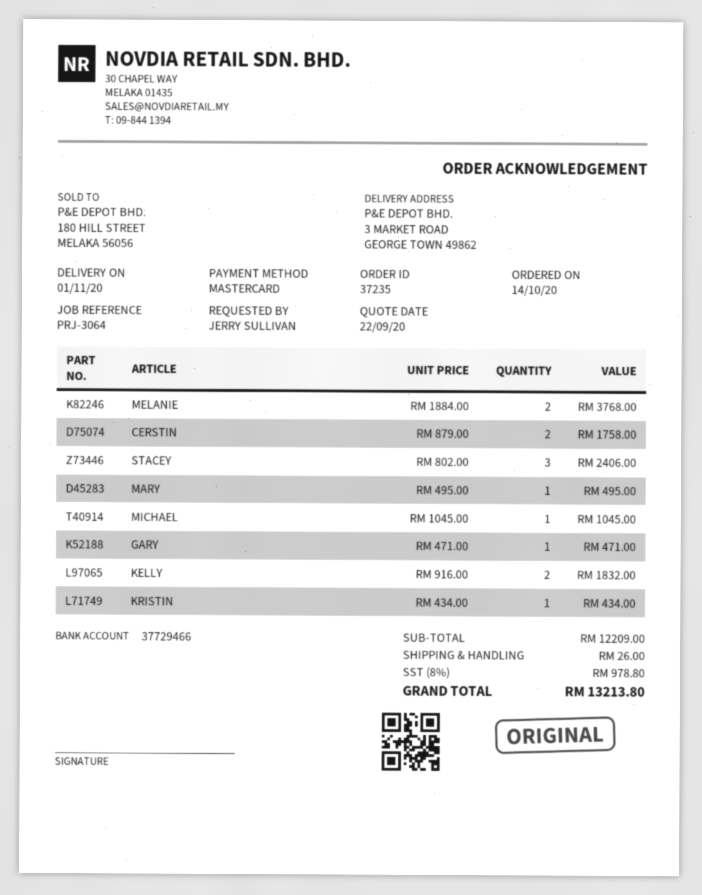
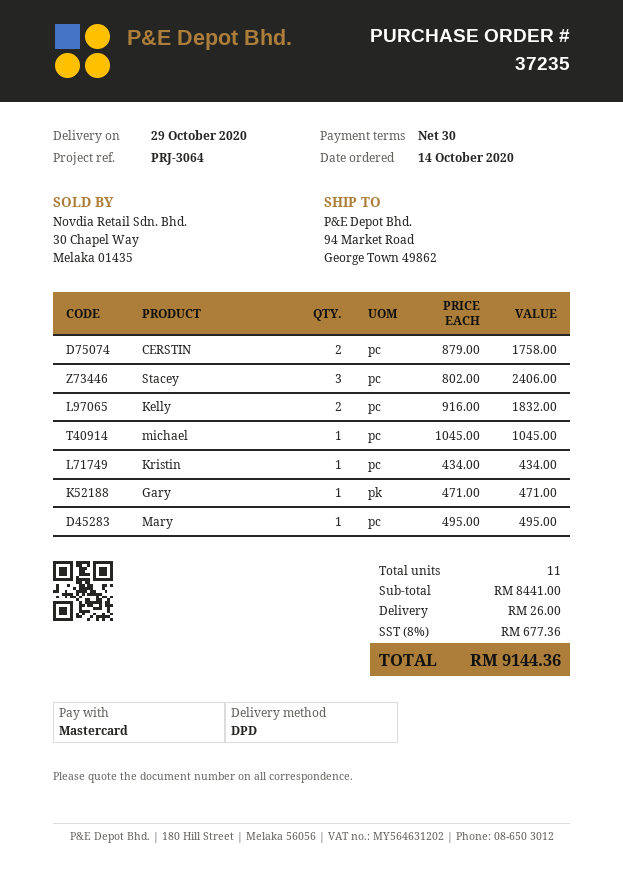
delivery date: 2020-11-01 -> 2020-10-29
ship to: 3 MARKET ROAD, GEORGE TOWN 49862 -> 94 Market Road, George Town 49862
MELANIE: 2 x 1884.00 = 3768.00 -> none
subtotal: 12209.00 -> 8441.00
tax: 8% = 978.80 -> 8% = 677.36
total: 13213.80 -> 9144.36

